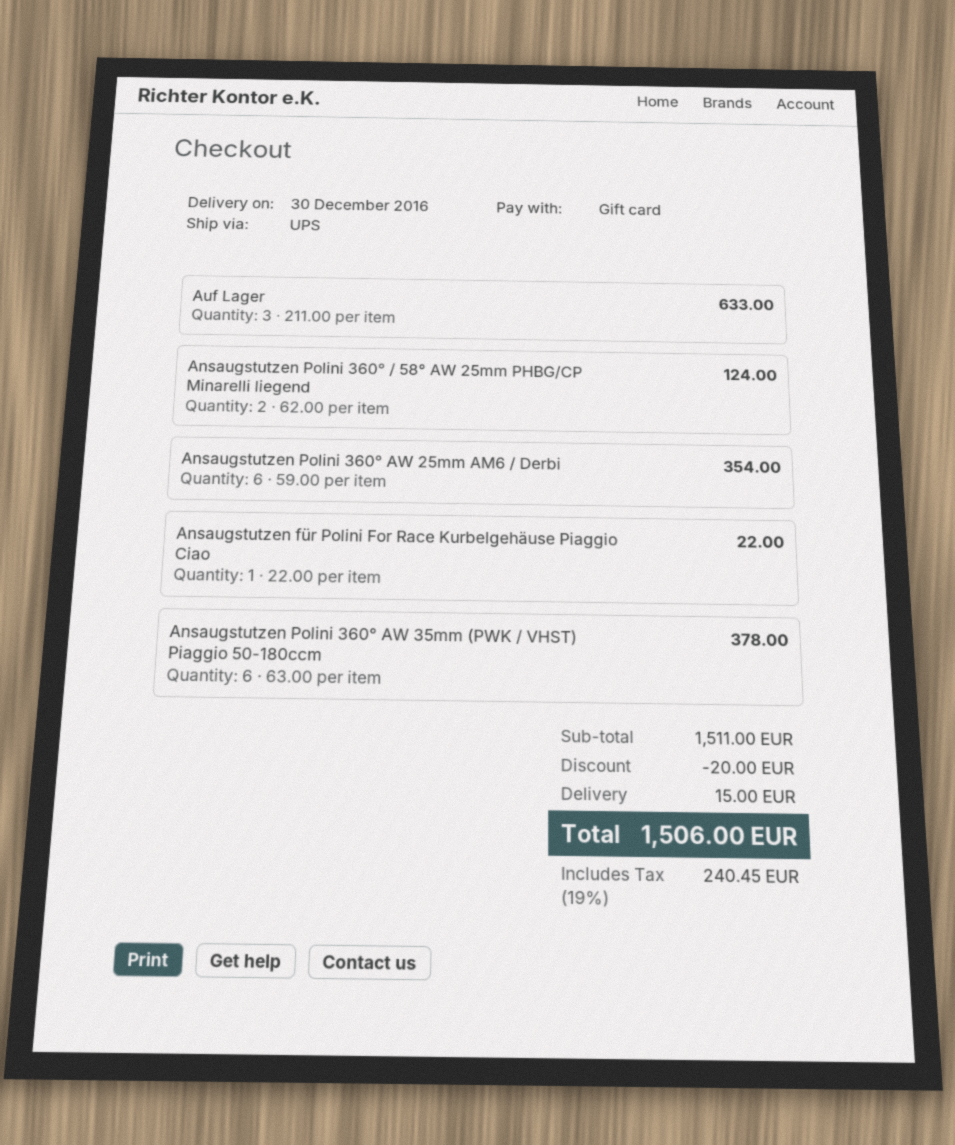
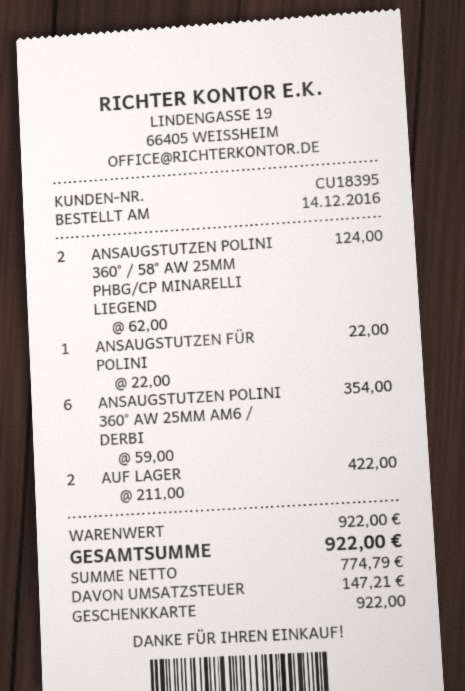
Auf Lager: 3 x 211.00 = 633.00 -> 2 x 211.00 = 422.00
Ansaugstutzen Polini 360° AW 35mm (PWK / VHST) Piaggio 50-180ccm: 6 x 63.00 = 378.00 -> none
subtotal: 1511.00 -> 922.00
discount: 20.00 -> none
shipping: 15.00 -> none
tax: 240.45 -> 147.21
total: 1506.00 -> 922.00

